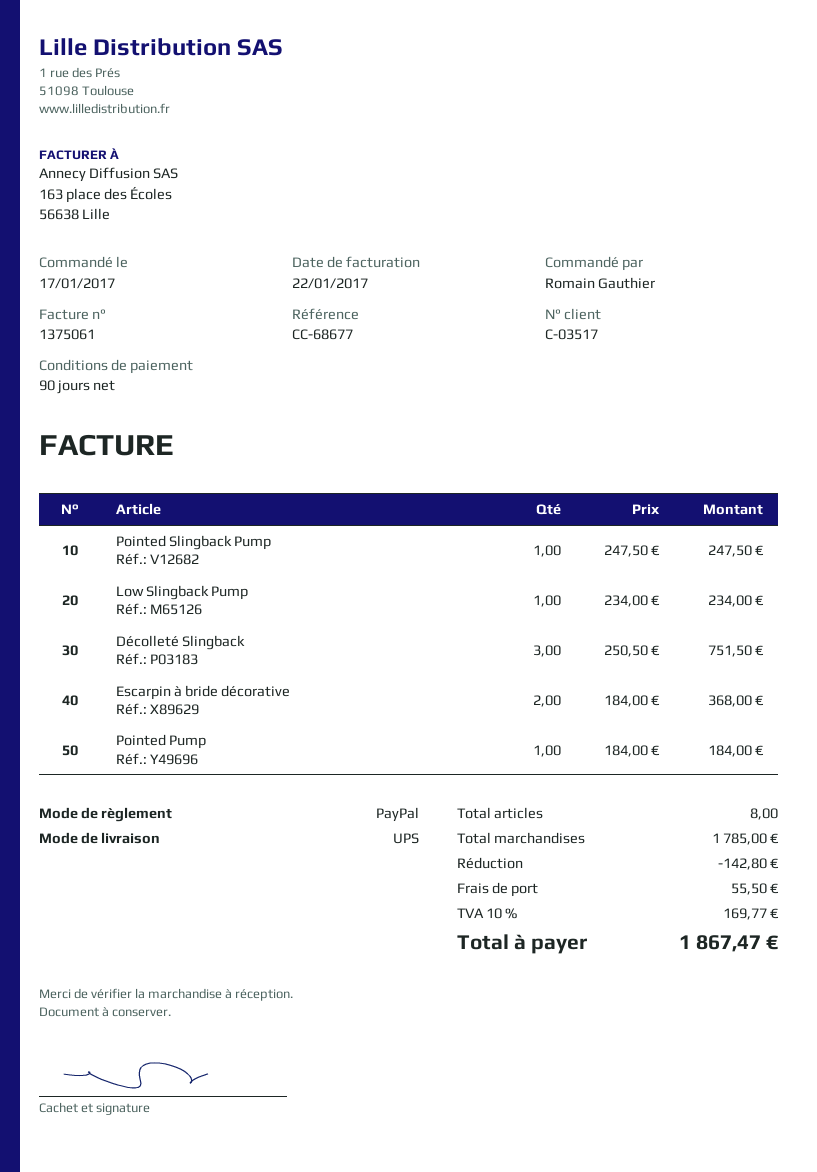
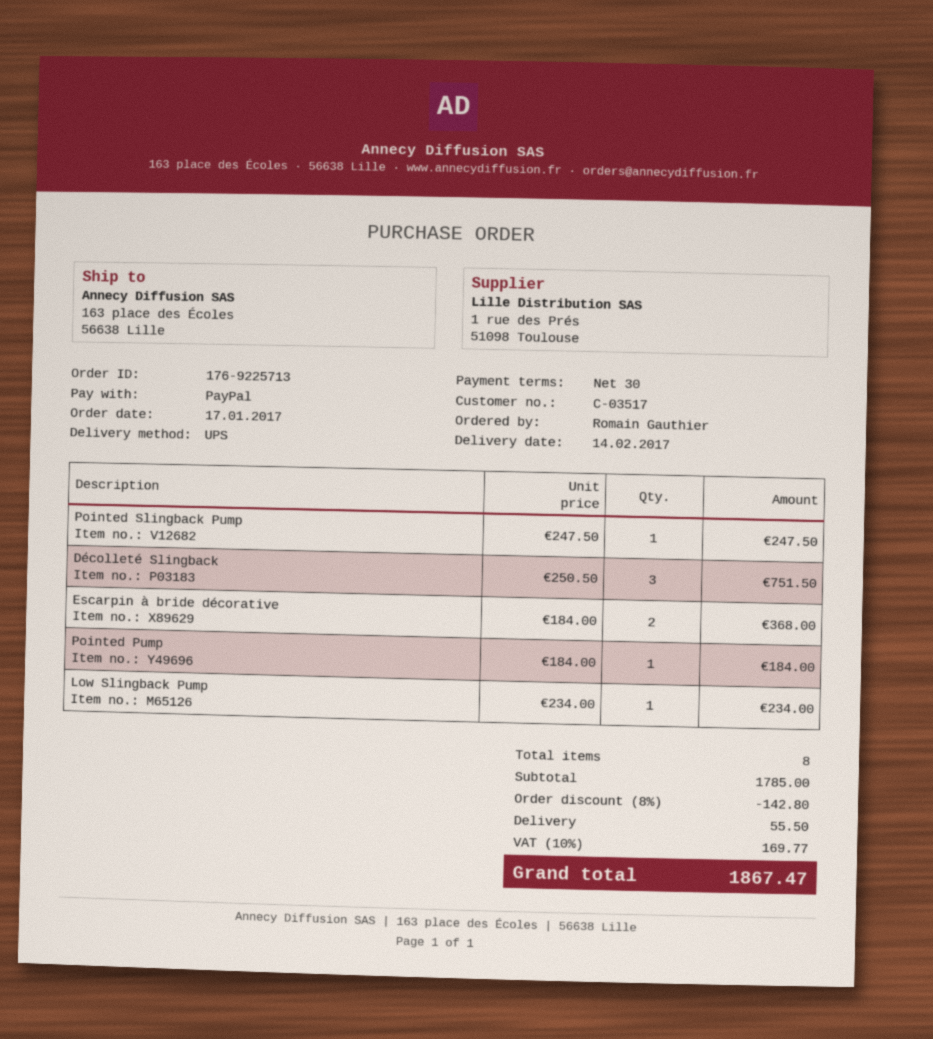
payment terms: 90 days -> 30 days

